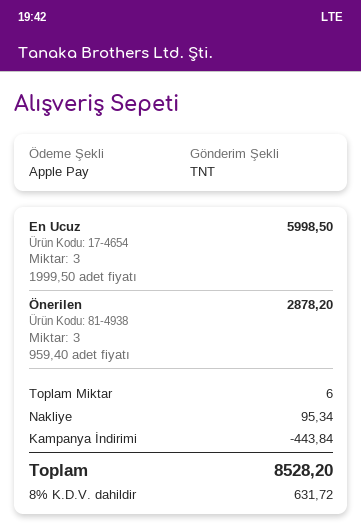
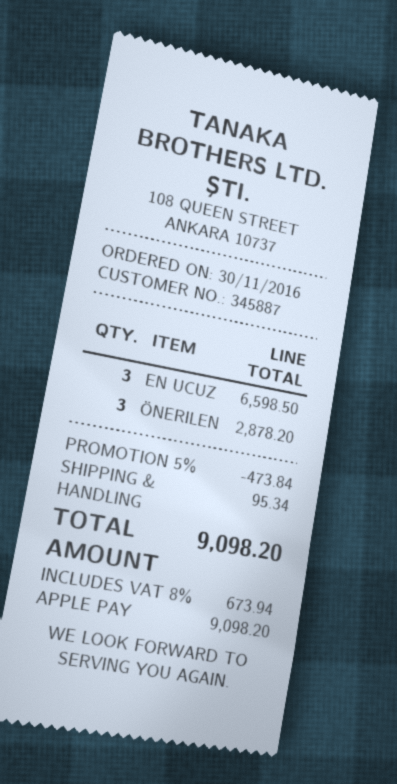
En Ucuz: 3 for 5998.50 -> 3 for 6598.50
discount: 443.84 -> 473.84
tax: 8% = 631.72 -> 8% = 673.94
total: 8528.20 -> 9098.20

